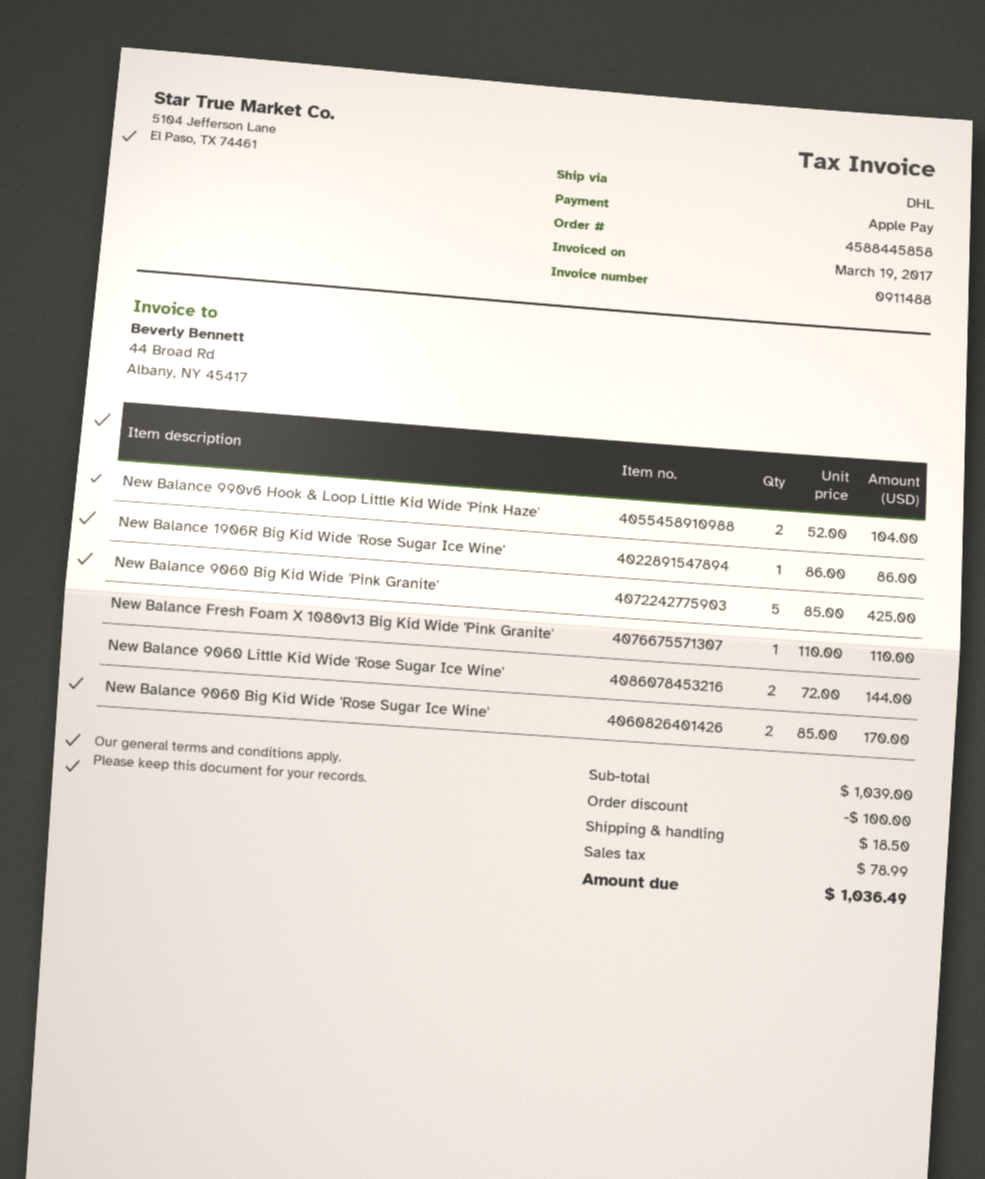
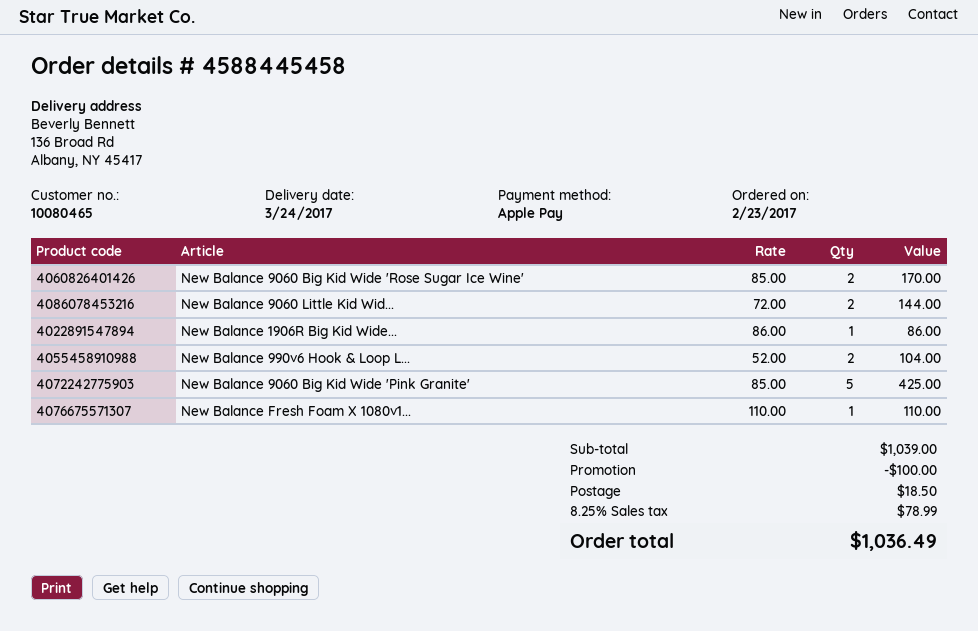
order number: 4588445858 -> 4588445458

